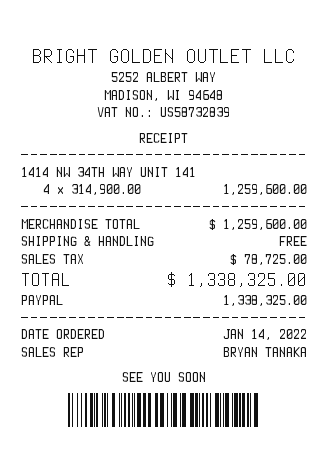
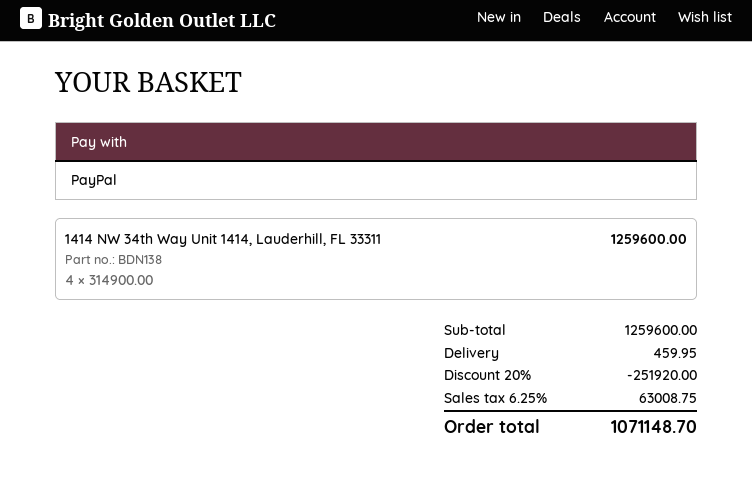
discount: none -> 20% = 251920.00
shipping: 0.00 -> 459.95
tax: 78725.00 -> 63008.75
total: 1338325.00 -> 1071148.70

